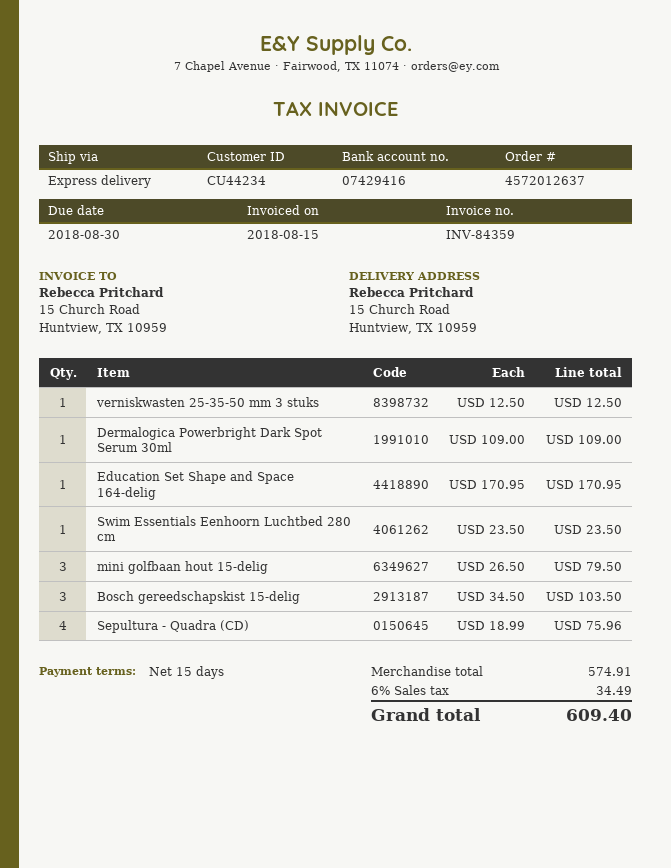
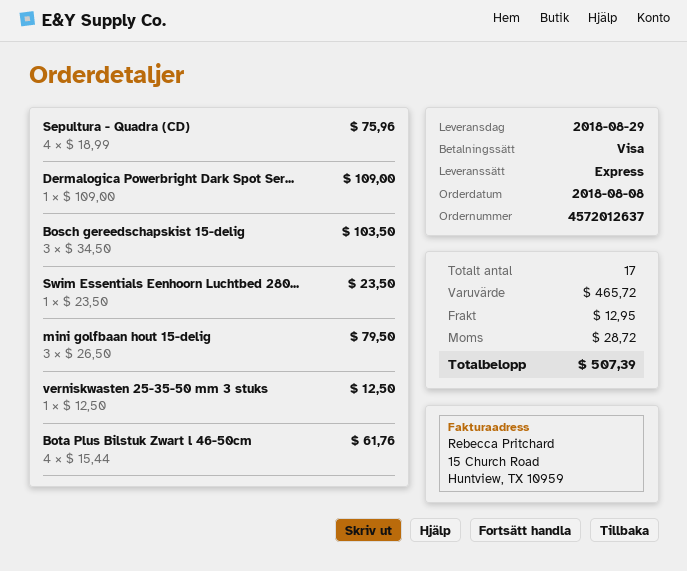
Education Set Shape and Space 164-delig: 1 x 170.95 = 170.95 -> none
Bota Plus Bilstuk Zwart l 46-50cm: none -> 4 x 15.44 = 61.76
subtotal: 574.91 -> 465.72
shipping: none -> 12.95
tax: 34.49 -> 28.72
total: 609.40 -> 507.39

